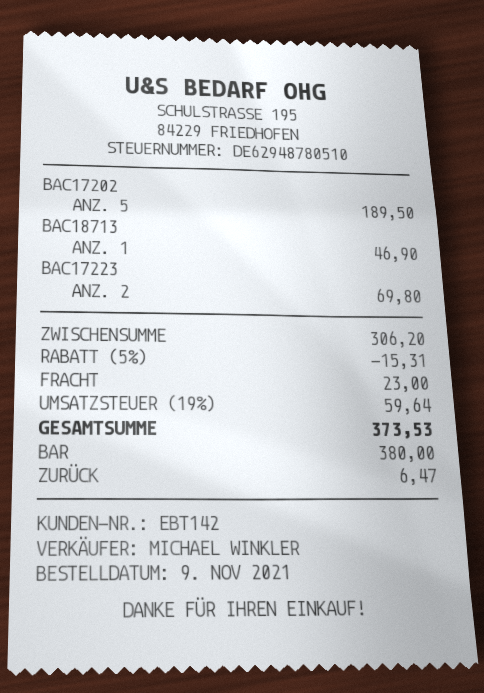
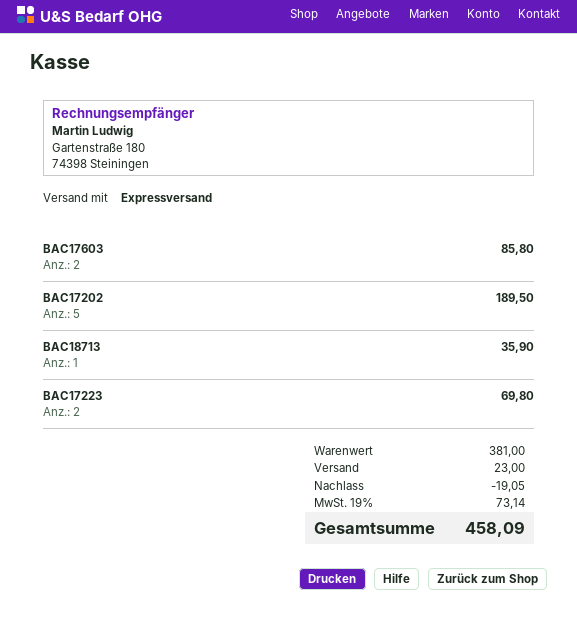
BAC18713: 1 for 46.90 -> 1 for 35.90
BAC17603: none -> 2 for 85.80
subtotal: 306.20 -> 381.00
discount: 15.31 -> 19.05
tax: 19% = 59.64 -> 19% = 73.14
total: 373.53 -> 458.09

